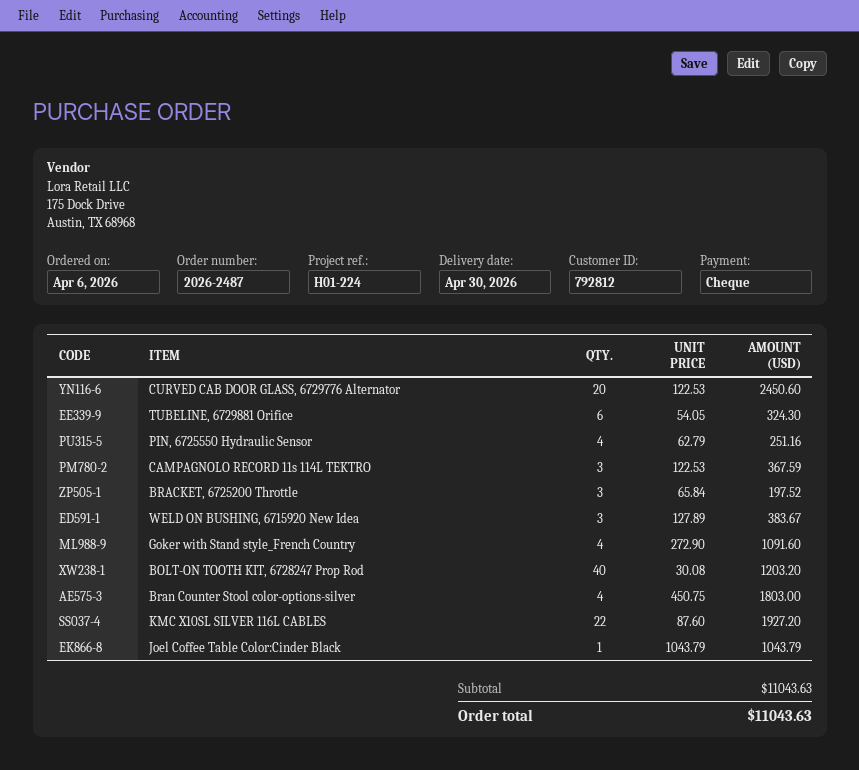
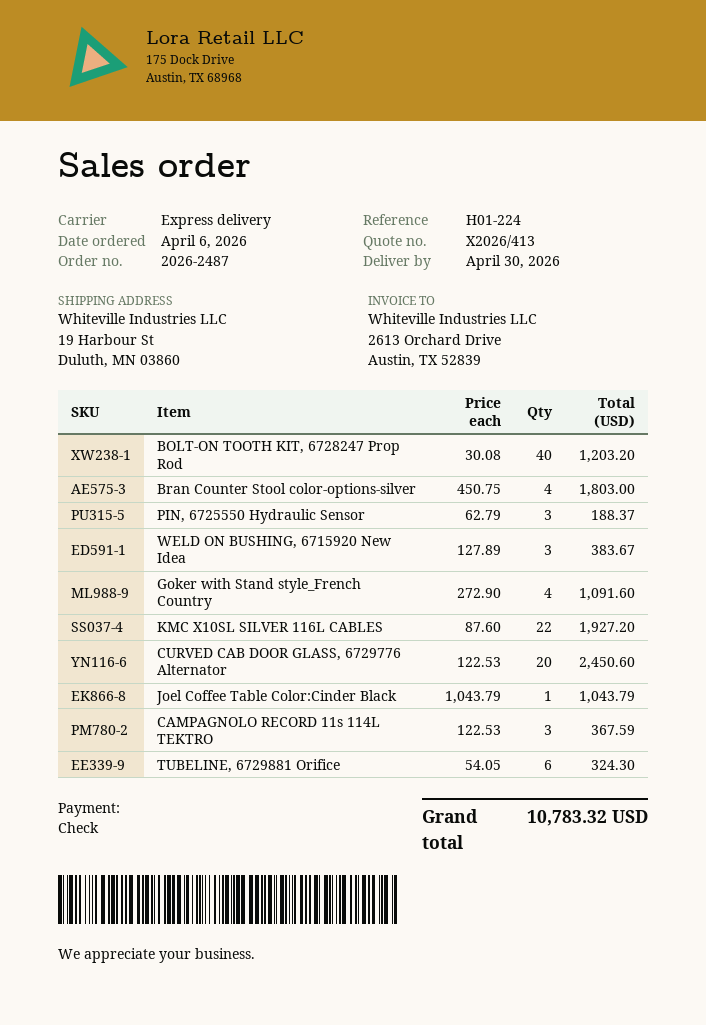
PIN, 6725550 Hydraulic Sensor: 4 x 62.79 = 251.16 -> 3 x 62.79 = 188.37
BRACKET, 6725200 Throttle: 3 x 65.84 = 197.52 -> none
total: 11043.63 -> 10783.32

